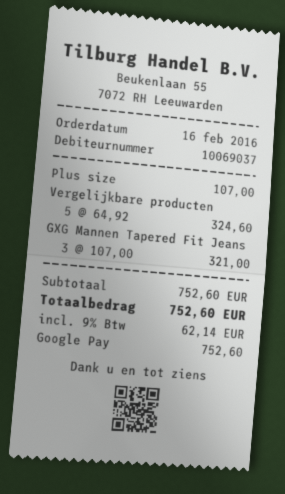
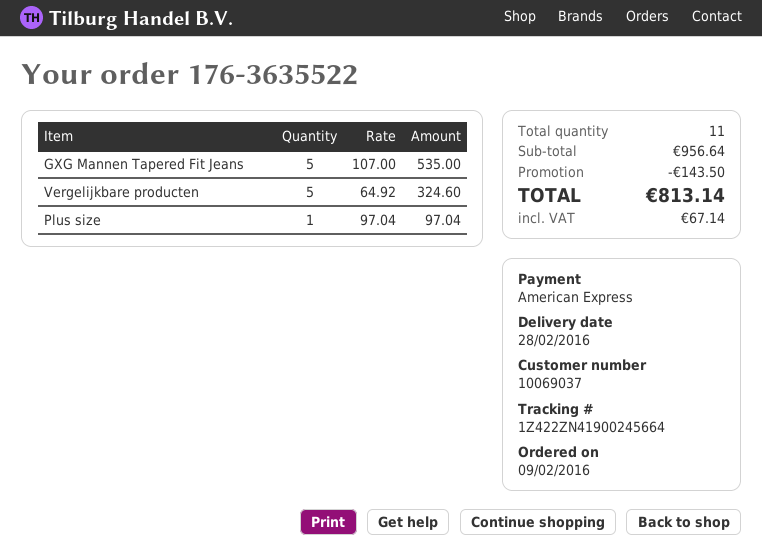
order date: 2016-02-16 -> 2016-02-09
payment method: Google Pay -> American Express
Plus size: 1 x 107.00 = 107.00 -> 1 x 97.04 = 97.04
GXG Mannen Tapered Fit Jeans: 3 x 107.00 = 321.00 -> 5 x 107.00 = 535.00
subtotal: 752.60 -> 956.64
discount: none -> 143.50
tax: 62.14 -> 67.14
total: 752.60 -> 813.14

